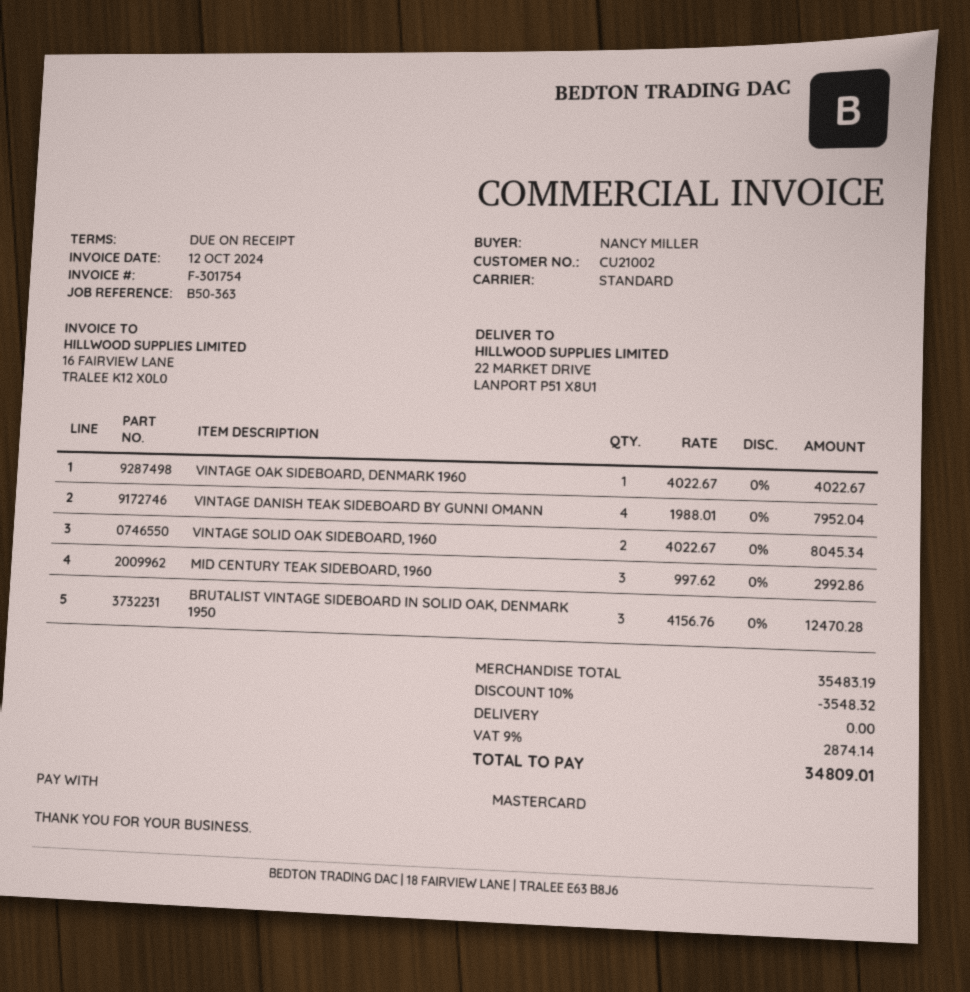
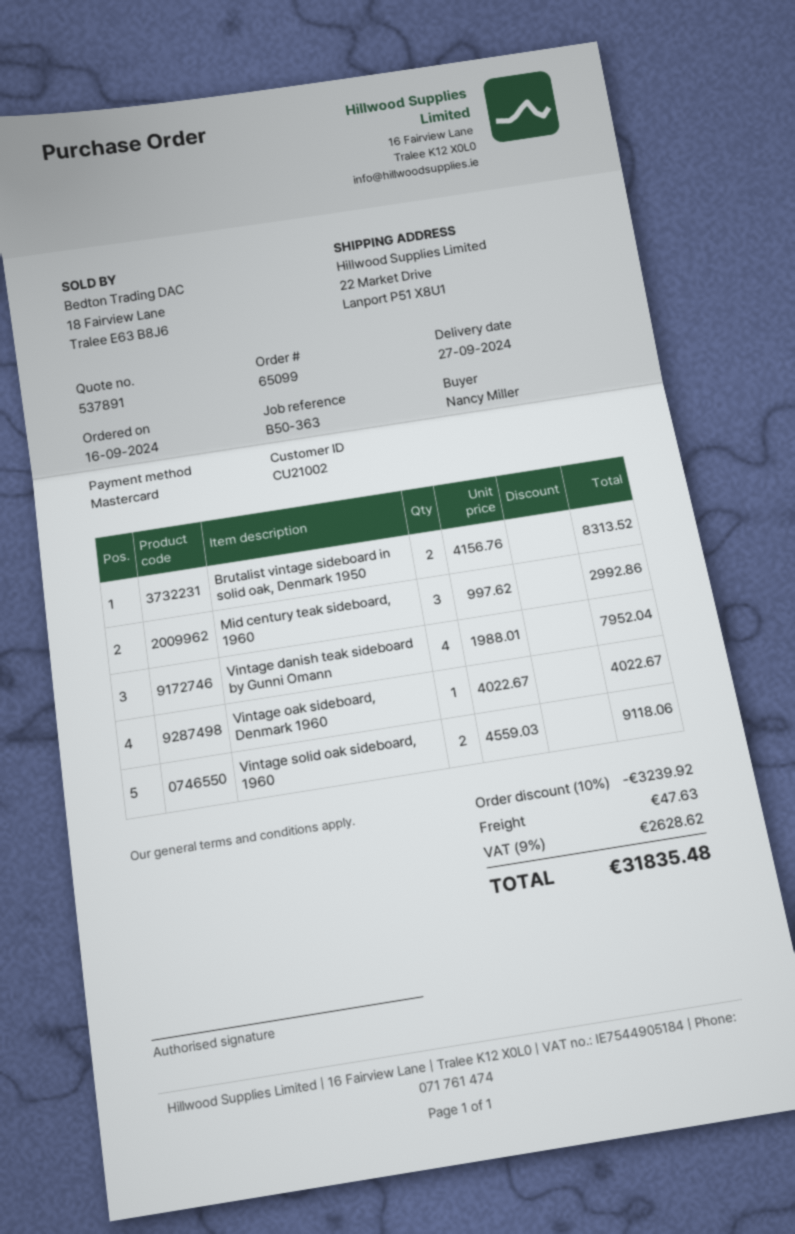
VINTAGE SOLID OAK SIDEBOARD, 1960: 2 x 4022.67 = 8045.34 -> 2 x 4559.03 = 9118.06
BRUTALIST VINTAGE SIDEBOARD IN SOLID OAK, DENMARK 1950: 3 x 4156.76 = 12470.28 -> 2 x 4156.76 = 8313.52
discount: 10% = 3548.32 -> 10% = 3239.92
shipping: 0.00 -> 47.63
tax: 9% = 2874.14 -> 9% = 2628.62
total: 34809.01 -> 31835.48

